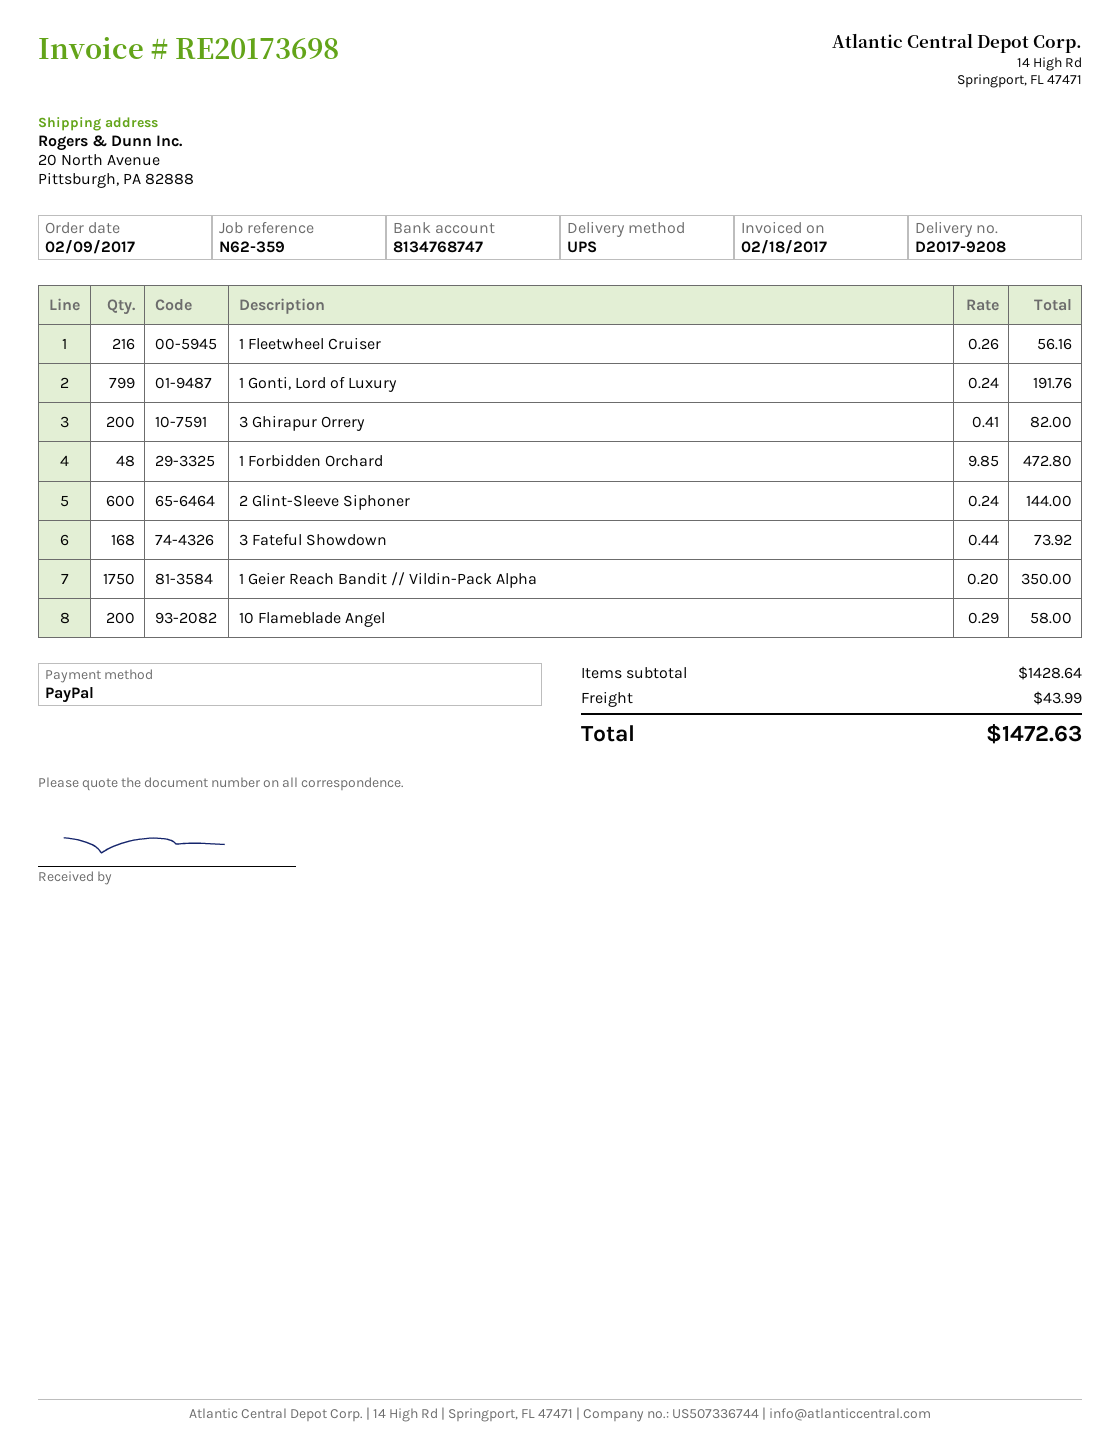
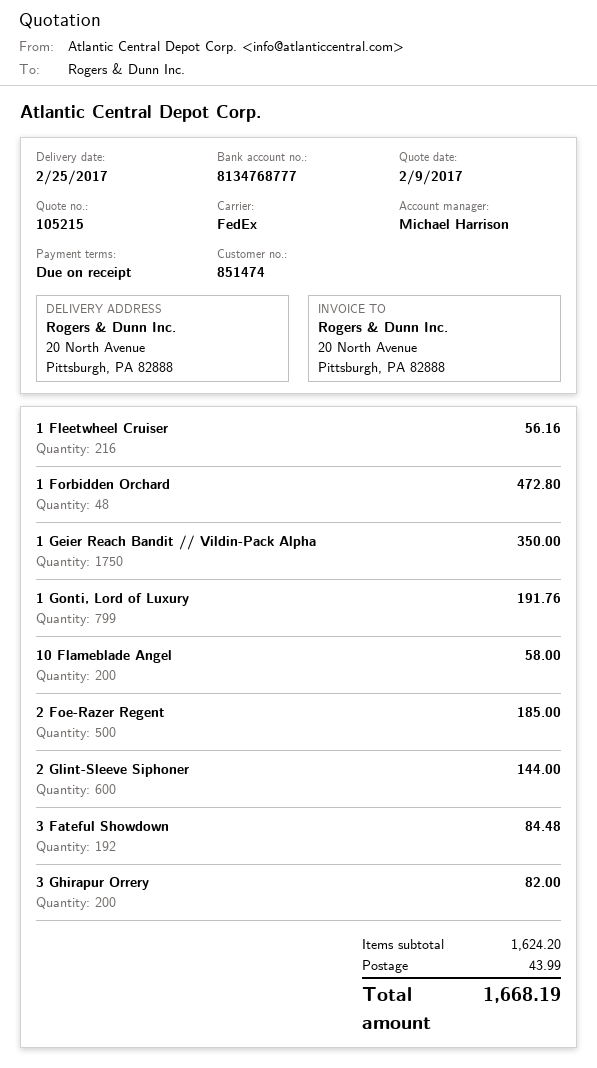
bank account: 8134768747 -> 8134768777
shipping method: UPS -> FedEx
3 Fateful Showdown: 168 for 73.92 -> 192 for 84.48
2 Foe-Razer Regent: none -> 500 for 185.00
subtotal: 1428.64 -> 1624.20
total: 1472.63 -> 1668.19

